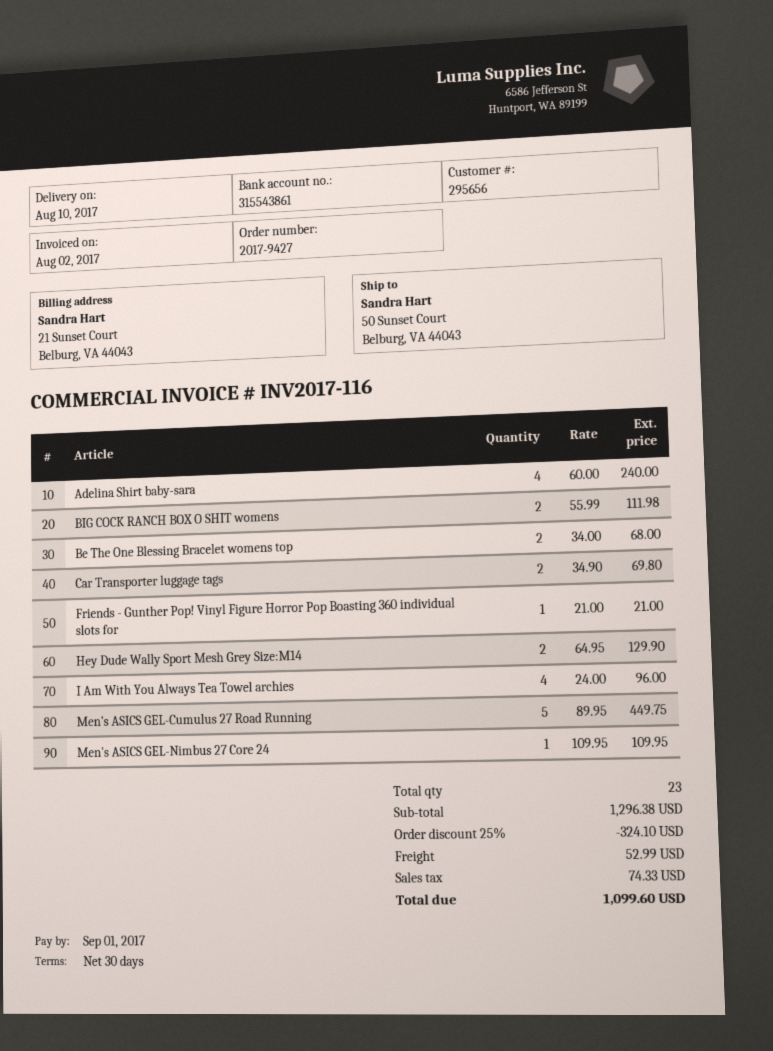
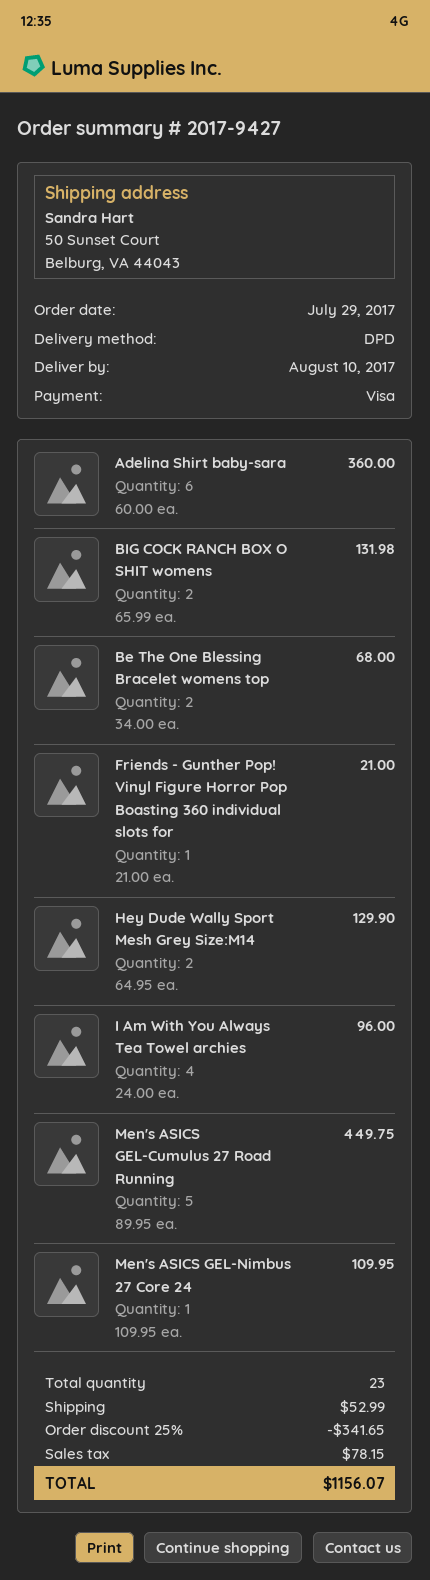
Adelina Shirt baby-sara: 4 x 60.00 = 240.00 -> 6 x 60.00 = 360.00
BIG COCK RANCH BOX O SHIT womens: 2 x 55.99 = 111.98 -> 2 x 65.99 = 131.98
Car Transporter luggage tags: 2 x 34.90 = 69.80 -> none
discount: 25% = 324.10 -> 25% = 341.65
tax: 74.33 -> 78.15
total: 1099.60 -> 1156.07

